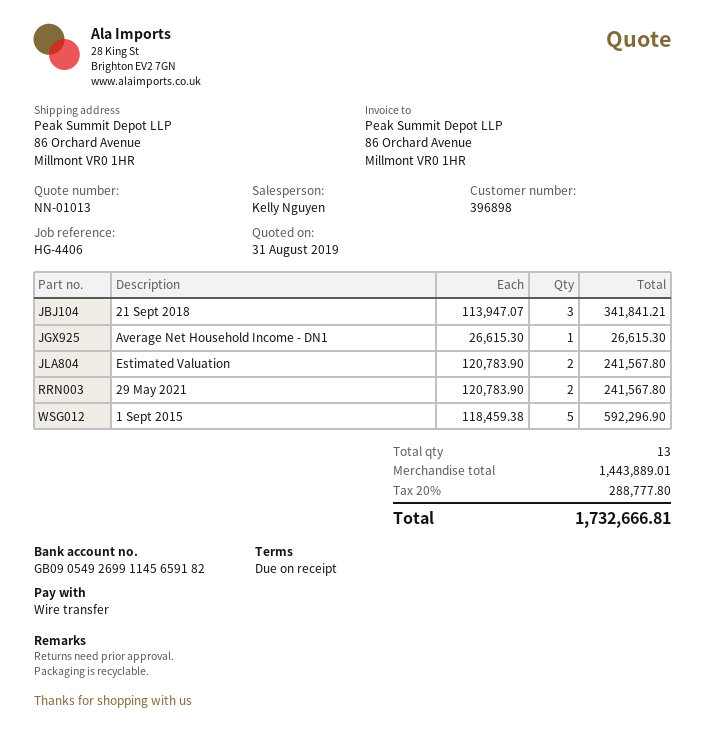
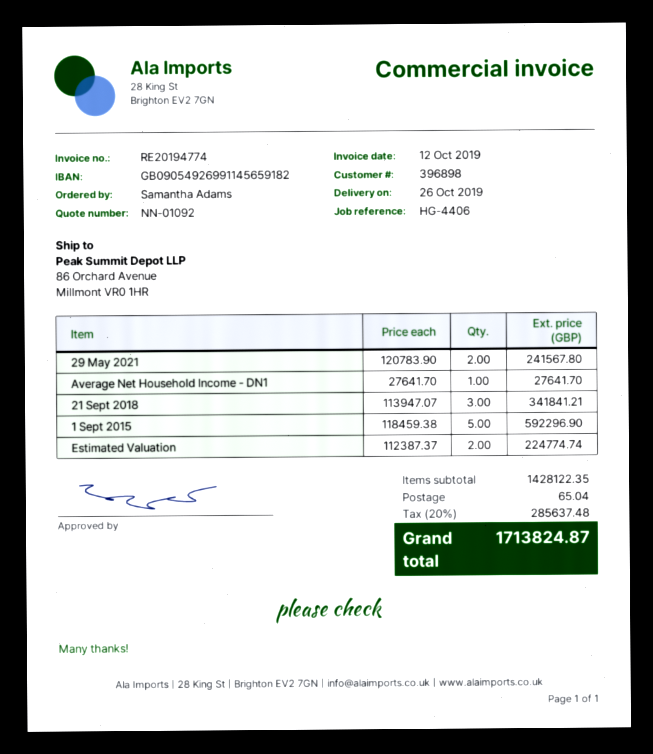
quote number: NN-01013 -> NN-01092
Average Net Household Income - DN1: 1 x 26615.30 = 26615.30 -> 1 x 27641.70 = 27641.70
Estimated Valuation: 2 x 120783.90 = 241567.80 -> 2 x 112387.37 = 224774.74
subtotal: 1443889.01 -> 1428122.35
shipping: none -> 65.04
tax: 20% = 288777.80 -> 20% = 285637.48
total: 1732666.81 -> 1713824.87

